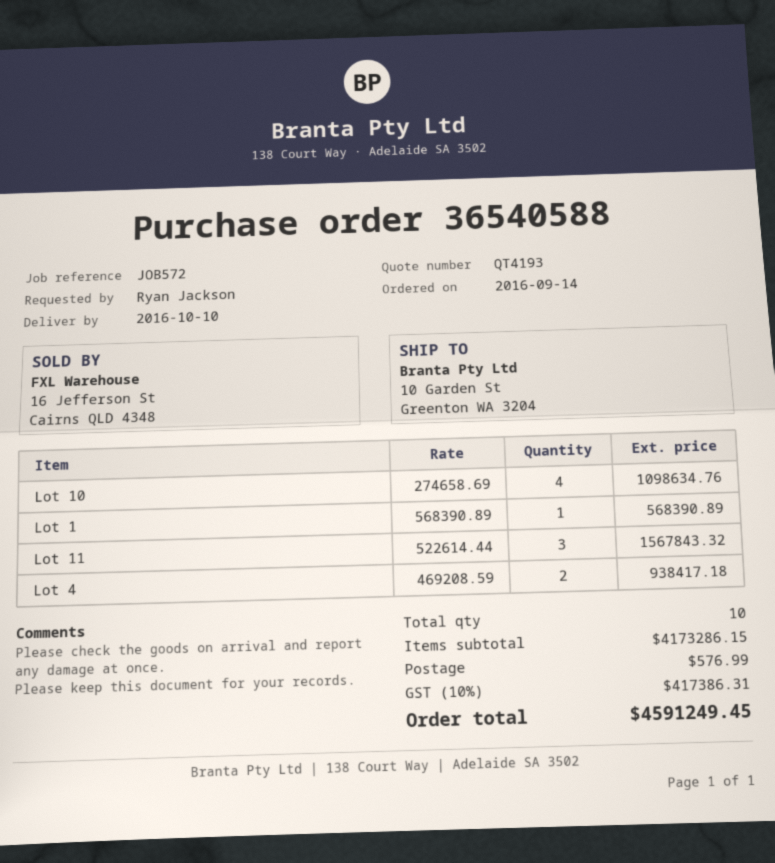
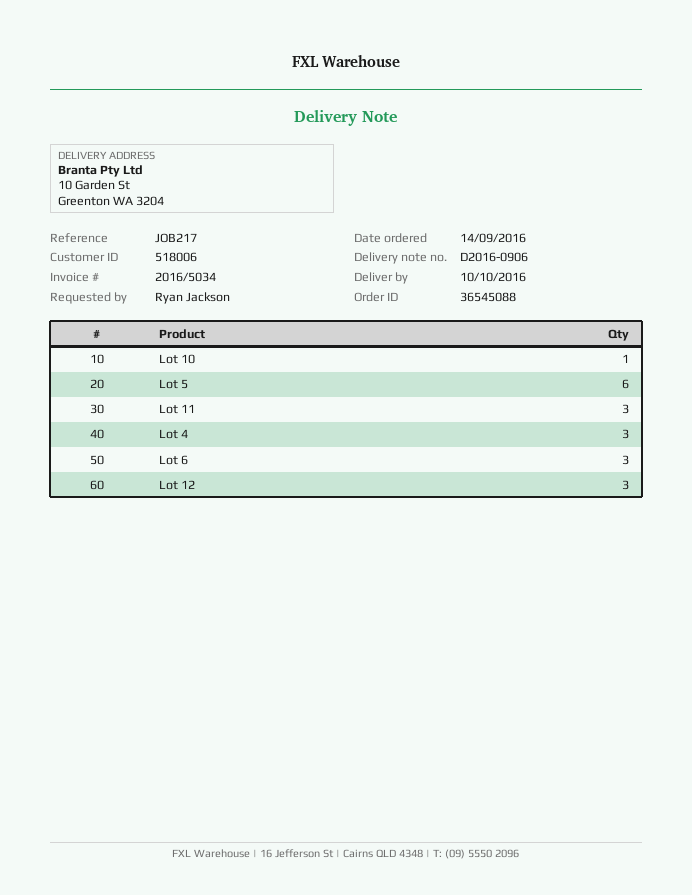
order number: 36540588 -> 36545088
reference: JOB572 -> JOB217
Lot 10: 4 -> 1
Lot 1: 1 -> none
Lot 4: 2 -> 3
Lot 5: none -> 6
Lot 6: none -> 3
Lot 12: none -> 3

